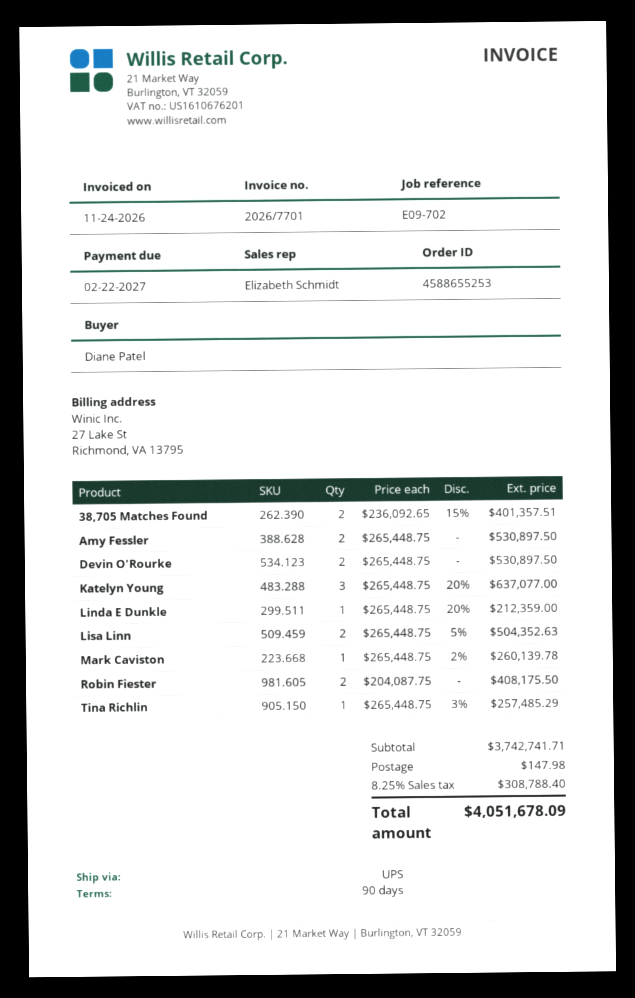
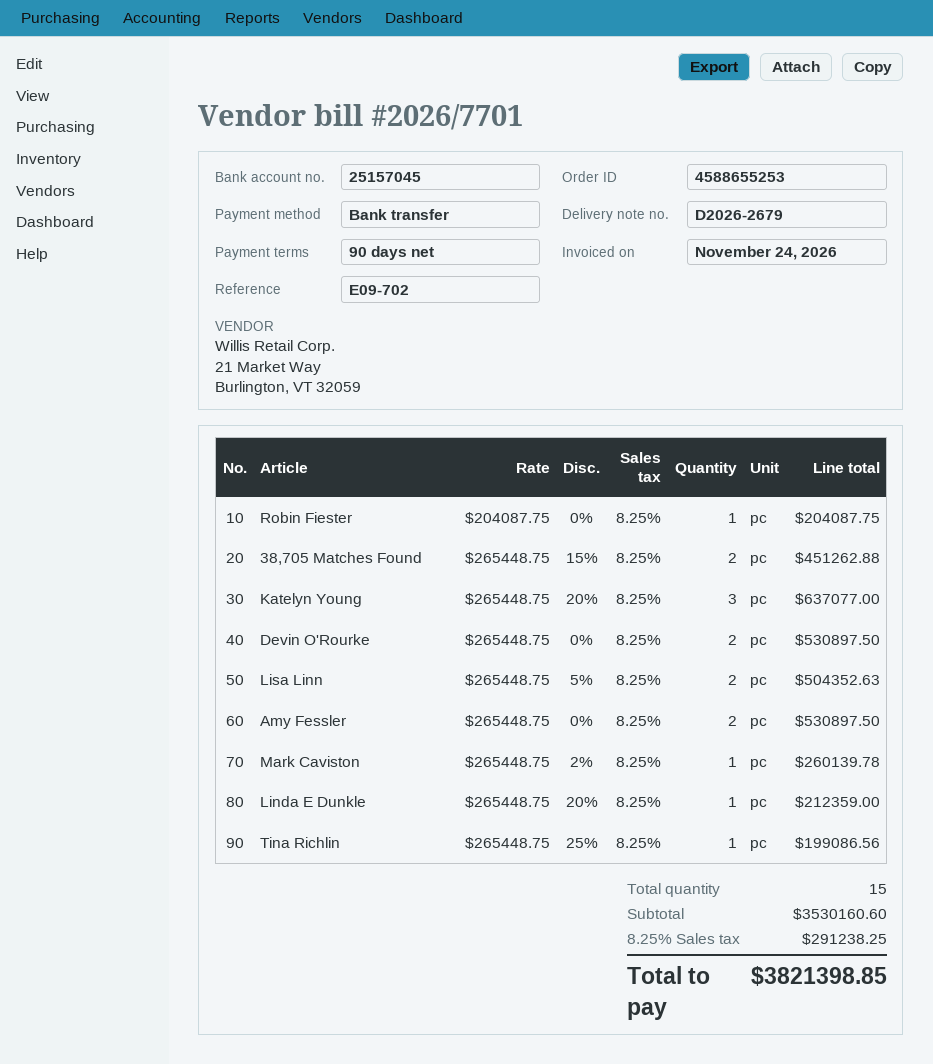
38,705 Matches Found: 2 x 236092.65 - 15% = 401357.51 -> 2 x 265448.75 - 15% = 451262.88
Robin Fiester: 2 x 204087.75 = 408175.50 -> 1 x 204087.75 = 204087.75
Tina Richlin: 1 x 265448.75 - 3% = 257485.29 -> 1 x 265448.75 - 25% = 199086.56
subtotal: 3742741.71 -> 3530160.60
shipping: 147.98 -> none
tax: 8.25% = 308788.40 -> 8.25% = 291238.25
total: 4051678.09 -> 3821398.85

